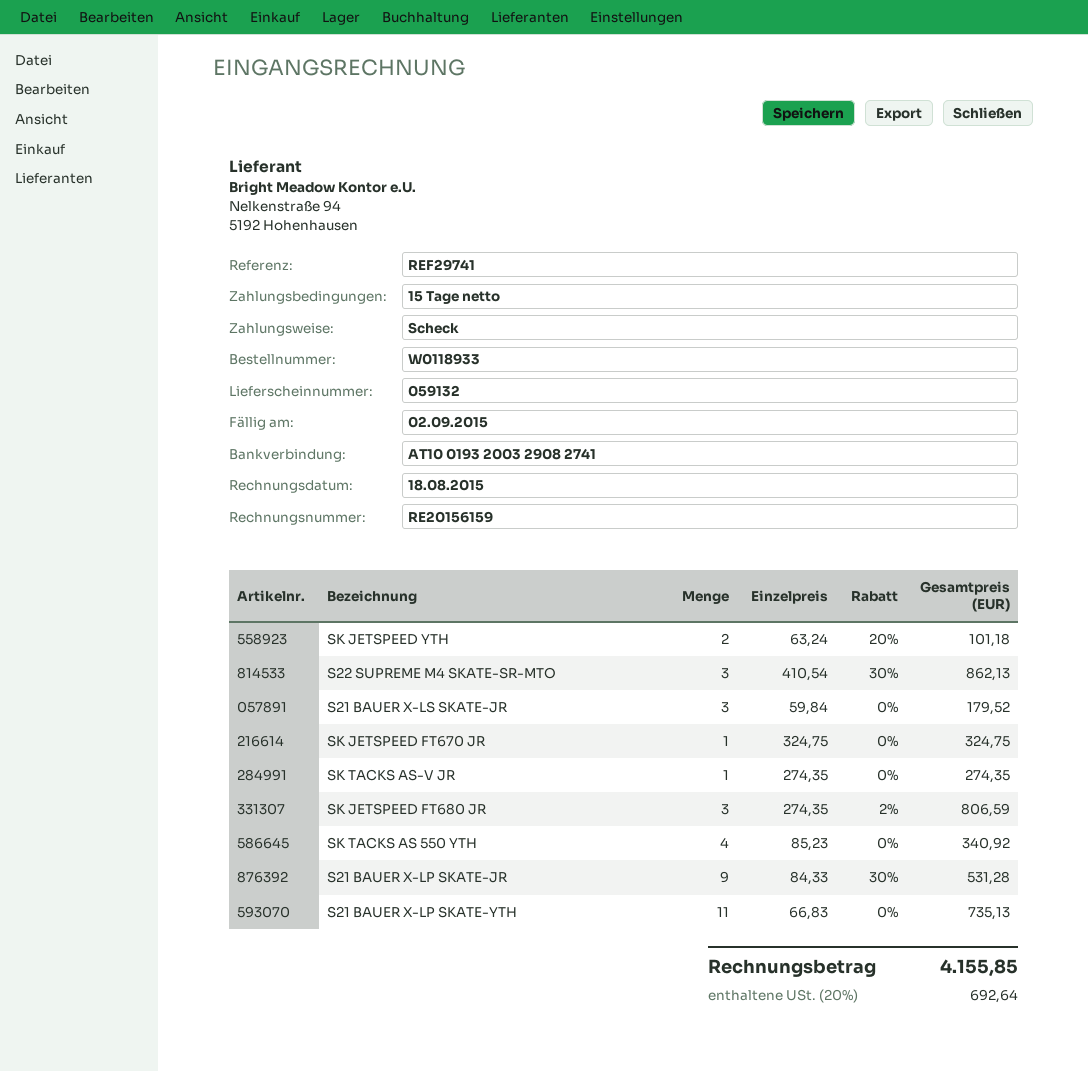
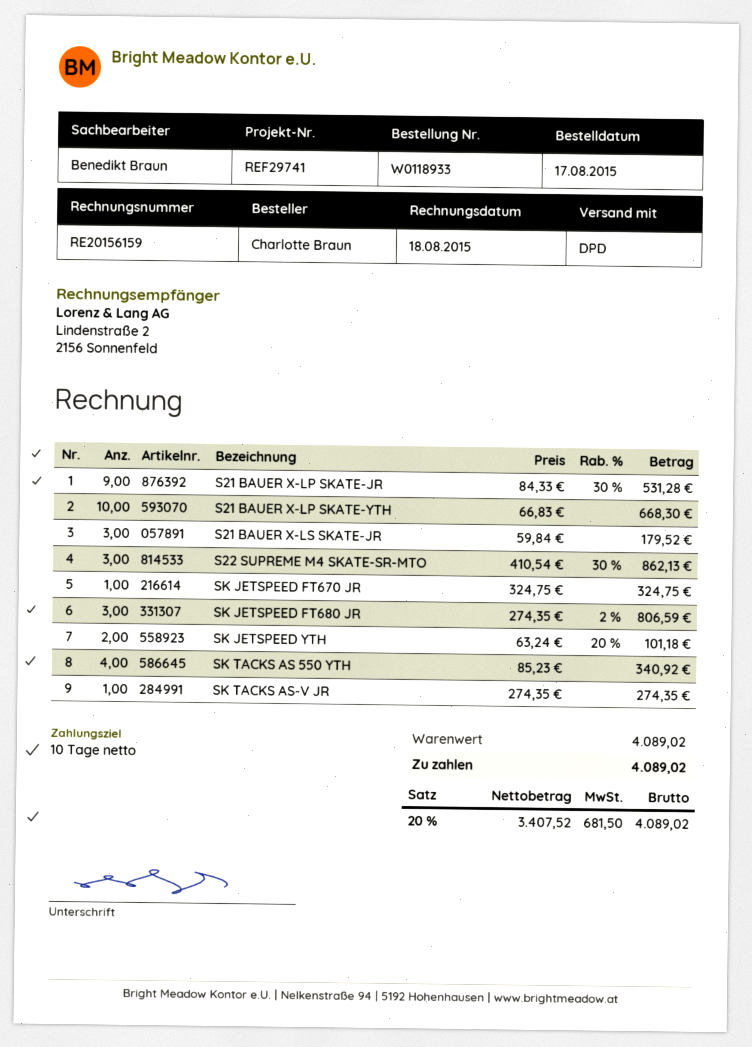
payment terms: 15 days -> 10 days
S21 BAUER X-LP SKATE-YTH: 11 x 66.83 = 735.13 -> 10 x 66.83 = 668.30
tax: 20% = 692.64 -> 20% = 681.50
total: 4155.85 -> 4089.02

